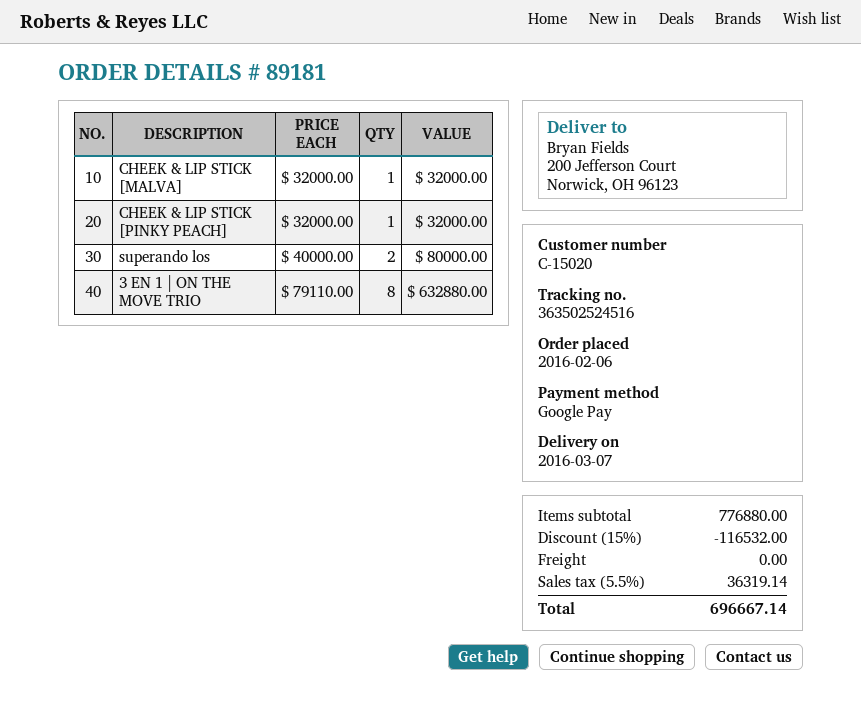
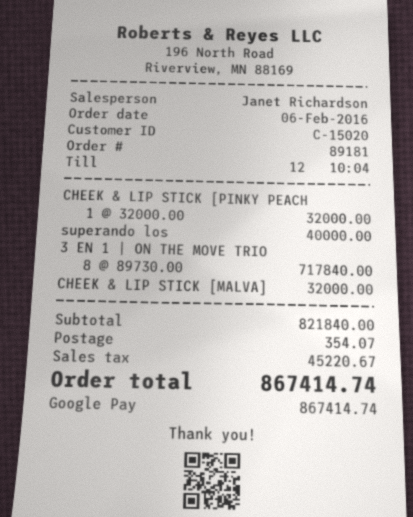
superando los: 2 x 40000.00 = 80000.00 -> 1 x 40000.00 = 40000.00
3 EN 1 | ON THE MOVE TRIO: 8 x 79110.00 = 632880.00 -> 8 x 89730.00 = 717840.00
subtotal: 776880.00 -> 821840.00
discount: 15% = 116532.00 -> none
shipping: 0.00 -> 354.07
tax: 36319.14 -> 45220.67
total: 696667.14 -> 867414.74

